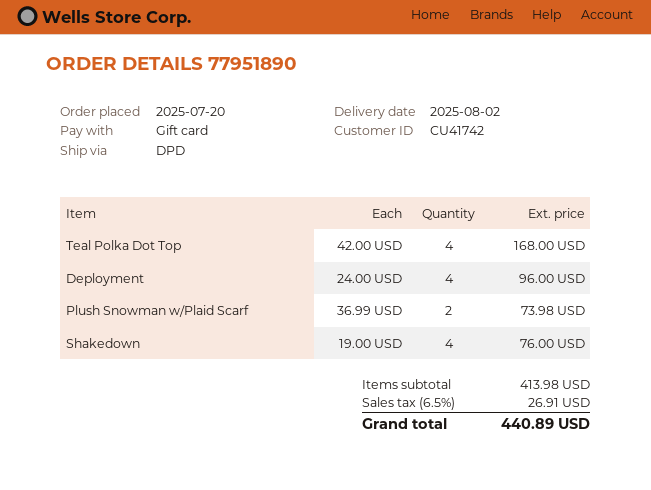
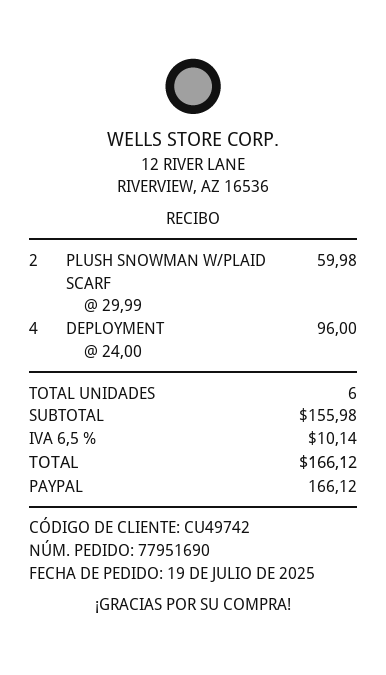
order number: 77951890 -> 77951690
order date: 2025-07-20 -> 2025-07-19
customer number: CU41742 -> CU49742
payment method: gift card -> PayPal
Teal Polka Dot Top: 4 x 42.00 = 168.00 -> none
Plush Snowman w/Plaid Scarf: 2 x 36.99 = 73.98 -> 2 x 29.99 = 59.98
Shakedown: 4 x 19.00 = 76.00 -> none
subtotal: 413.98 -> 155.98
tax: 6.5% = 26.91 -> 6.5% = 10.14
total: 440.89 -> 166.12

